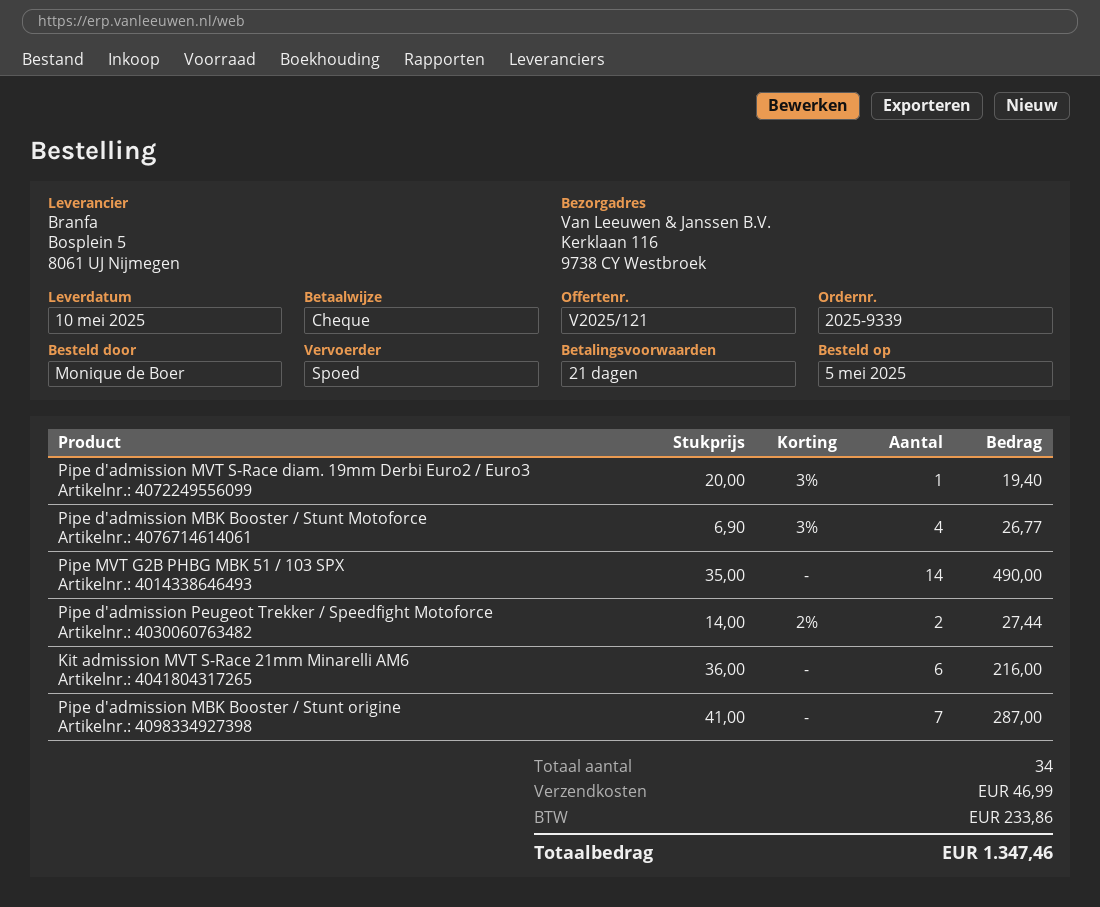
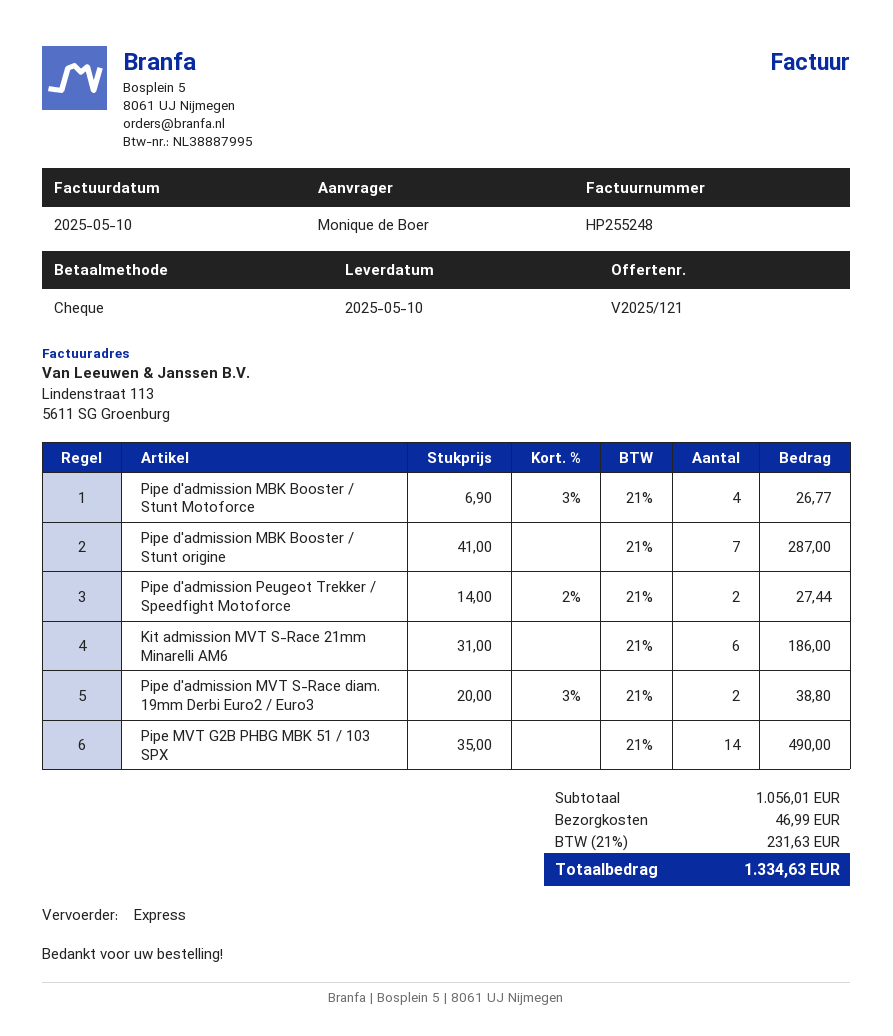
Pipe d'admission MVT S-Race diam. 19mm Derbi Euro2 / Euro3: 1 x 20.00 - 3% = 19.40 -> 2 x 20.00 - 3% = 38.80
Kit admission MVT S-Race 21mm Minarelli AM6: 6 x 36.00 = 216.00 -> 6 x 31.00 = 186.00
tax: 233.86 -> 231.63
total: 1347.46 -> 1334.63

